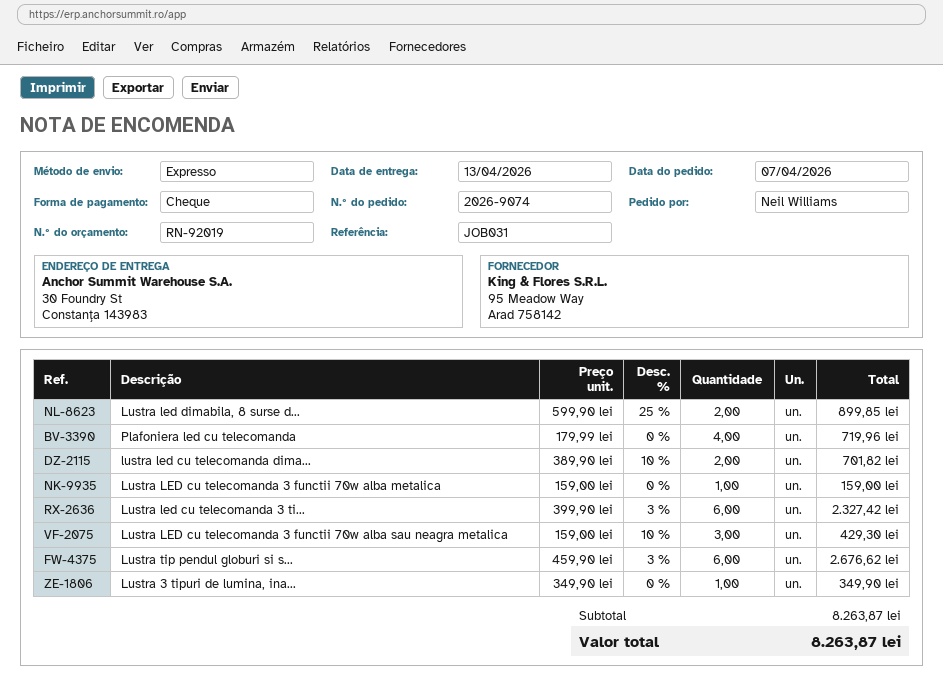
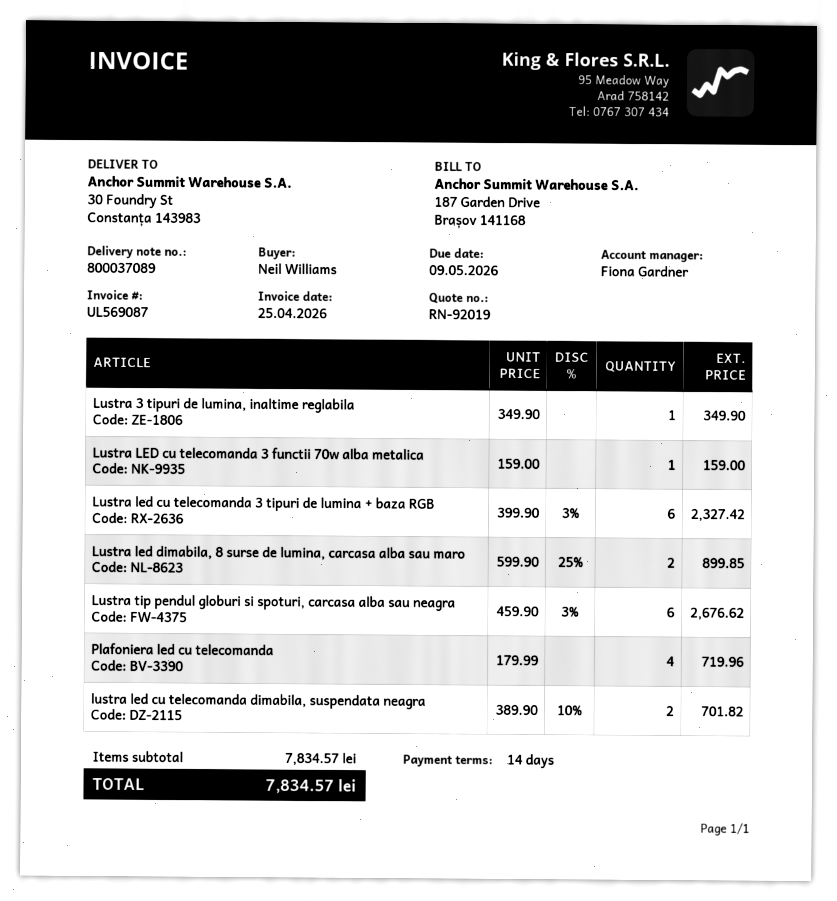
Lustra LED cu telecomanda 3 functii 70w alba sau neagra metalica: 3 x 159.00 - 10% = 429.30 -> none
subtotal: 8263.87 -> 7834.57
total: 8263.87 -> 7834.57

